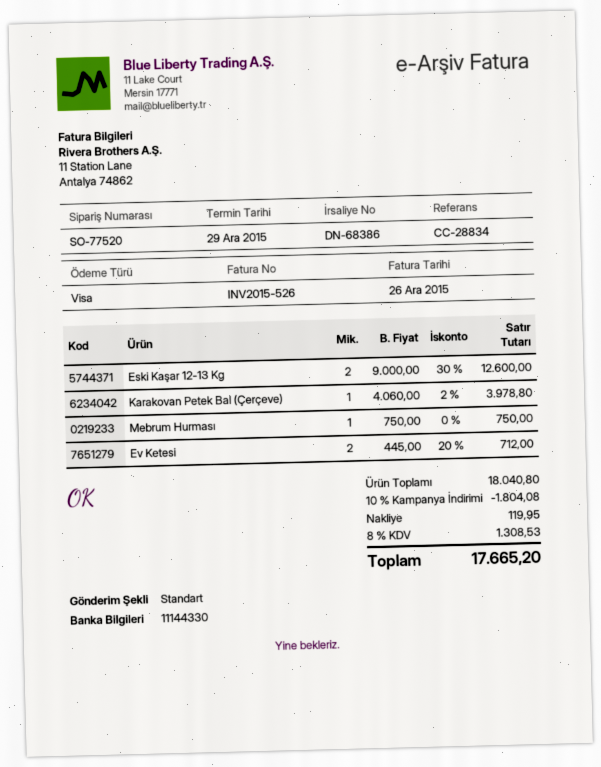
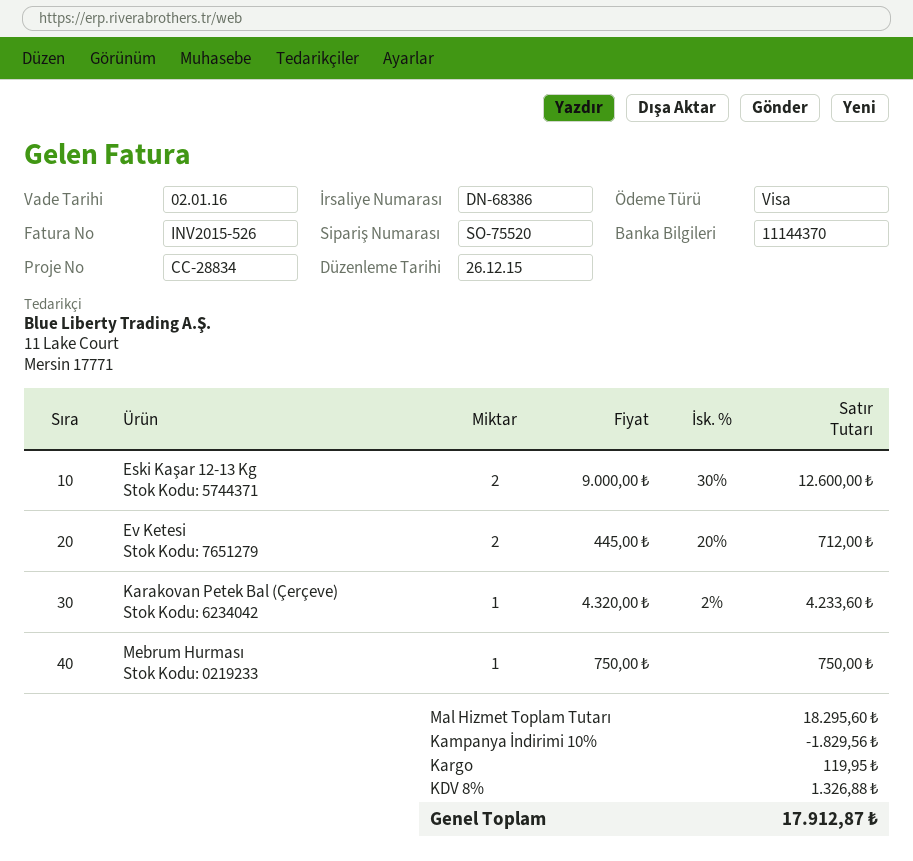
order number: SO-77520 -> SO-75520
bank account: 11144330 -> 11144370
Karakovan Petek Bal (Çerçeve): 1 x 4060.00 - 2% = 3978.80 -> 1 x 4320.00 - 2% = 4233.60
subtotal: 18040.80 -> 18295.60
discount: 10% = 1804.08 -> 10% = 1829.56
tax: 8% = 1308.53 -> 8% = 1326.88
total: 17665.20 -> 17912.87

